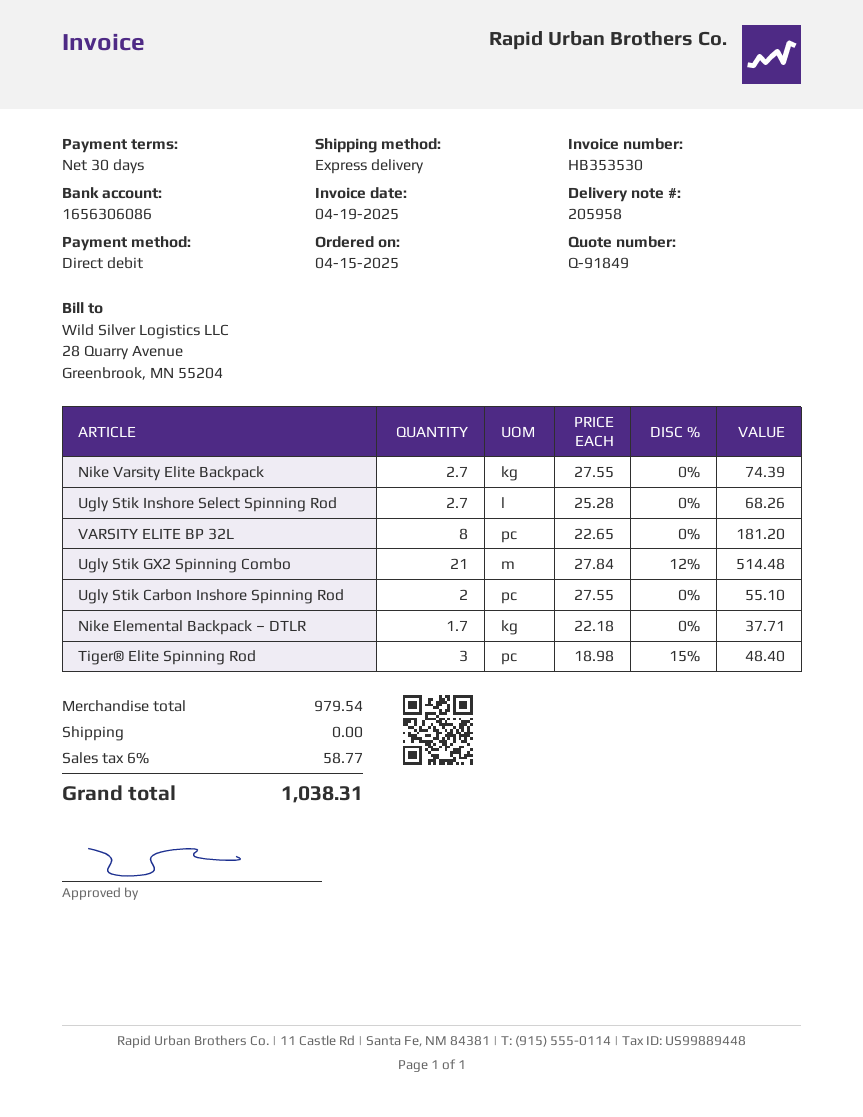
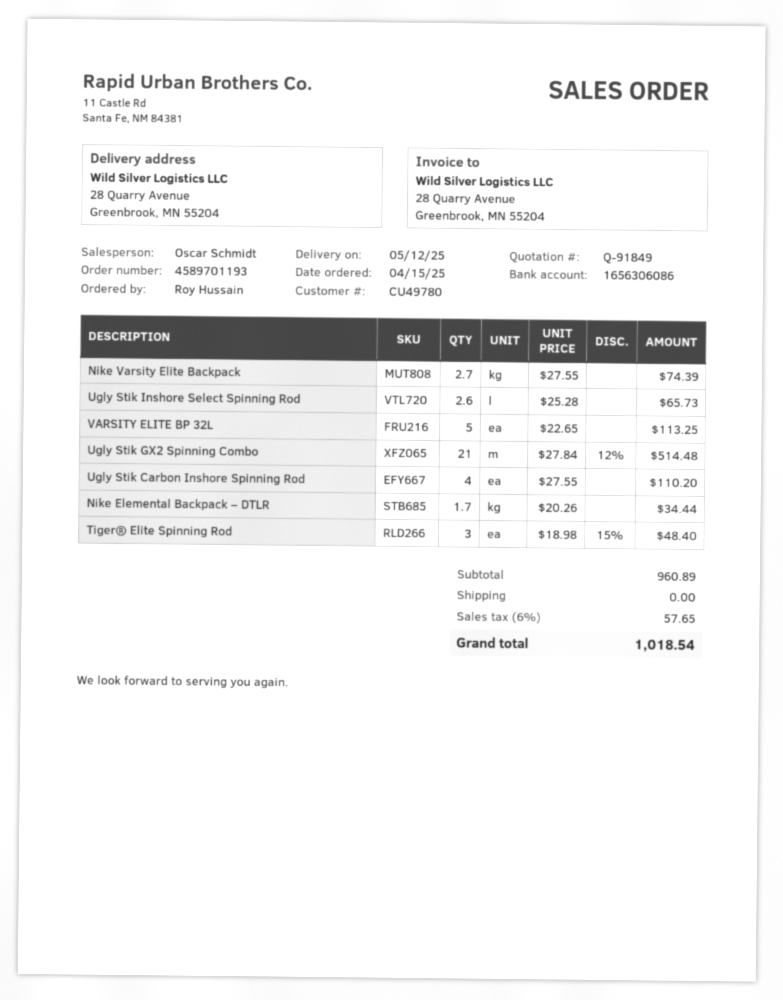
Ugly Stik Inshore Select Spinning Rod: 2.7 x 25.28 = 68.26 -> 2.6 x 25.28 = 65.73
VARSITY ELITE BP 32L: 8 x 22.65 = 181.20 -> 5 x 22.65 = 113.25
Ugly Stik Carbon Inshore Spinning Rod: 2 x 27.55 = 55.10 -> 4 x 27.55 = 110.20
Nike Elemental Backpack – DTLR: 1.7 x 22.18 = 37.71 -> 1.7 x 20.26 = 34.44
subtotal: 979.54 -> 960.89
tax: 6% = 58.77 -> 6% = 57.65
total: 1038.31 -> 1018.54

